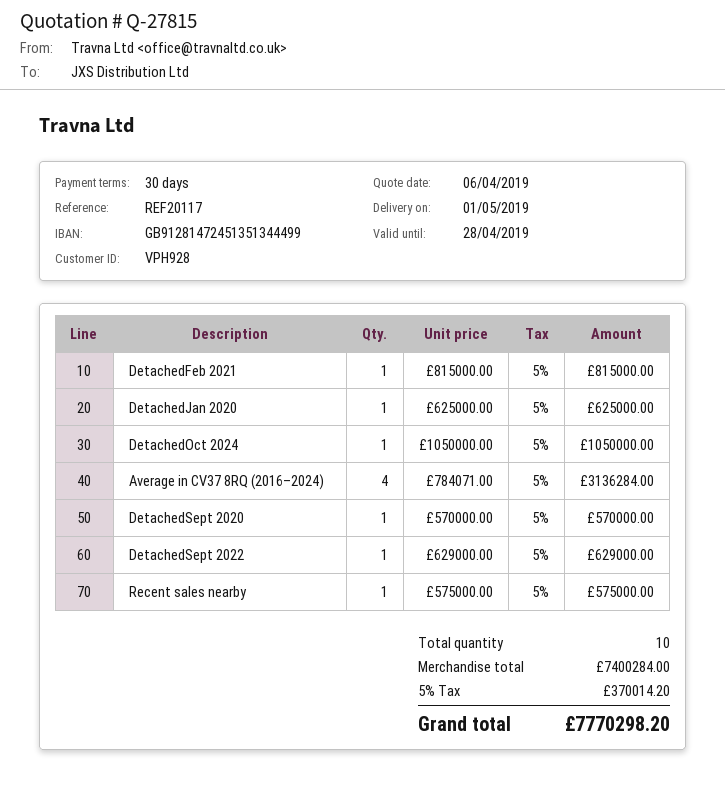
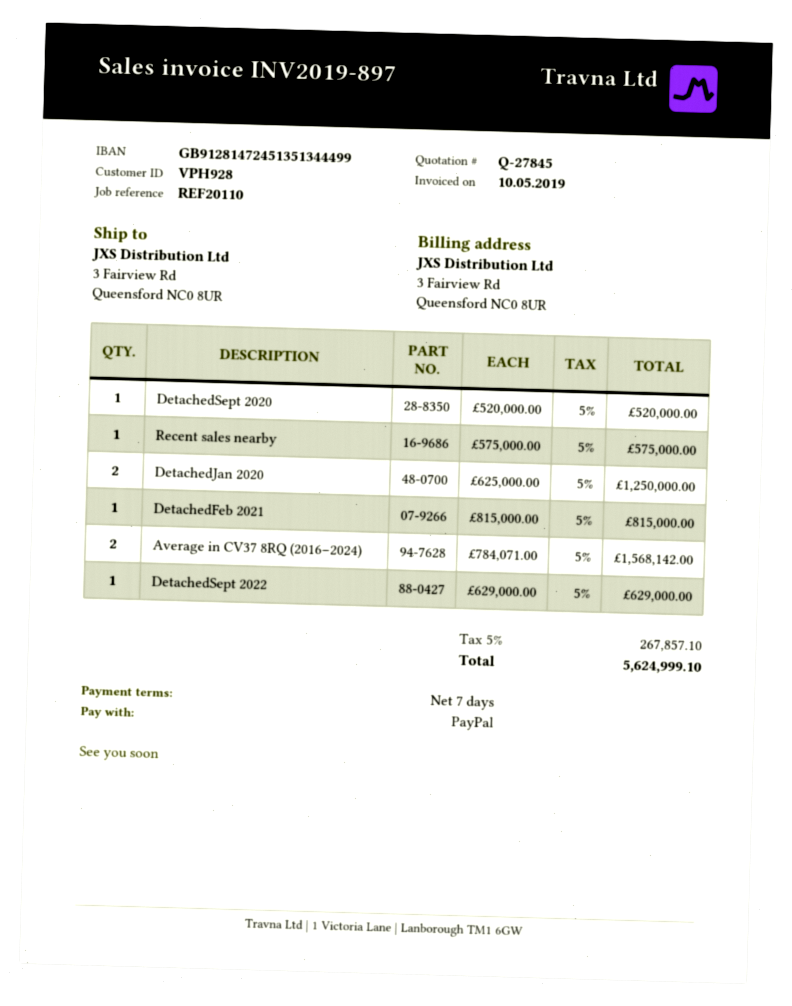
quote number: Q-27815 -> Q-27845
payment terms: 30 days -> 7 days
reference: REF20117 -> REF20110
DetachedJan 2020: 1 x 625000.00 = 625000.00 -> 2 x 625000.00 = 1250000.00
DetachedOct 2024: 1 x 1050000.00 = 1050000.00 -> none
Average in CV37 8RQ (2016–2024): 4 x 784071.00 = 3136284.00 -> 2 x 784071.00 = 1568142.00
DetachedSept 2020: 1 x 570000.00 = 570000.00 -> 1 x 520000.00 = 520000.00
tax: 5% = 370014.20 -> 5% = 267857.10
total: 7770298.20 -> 5624999.10

